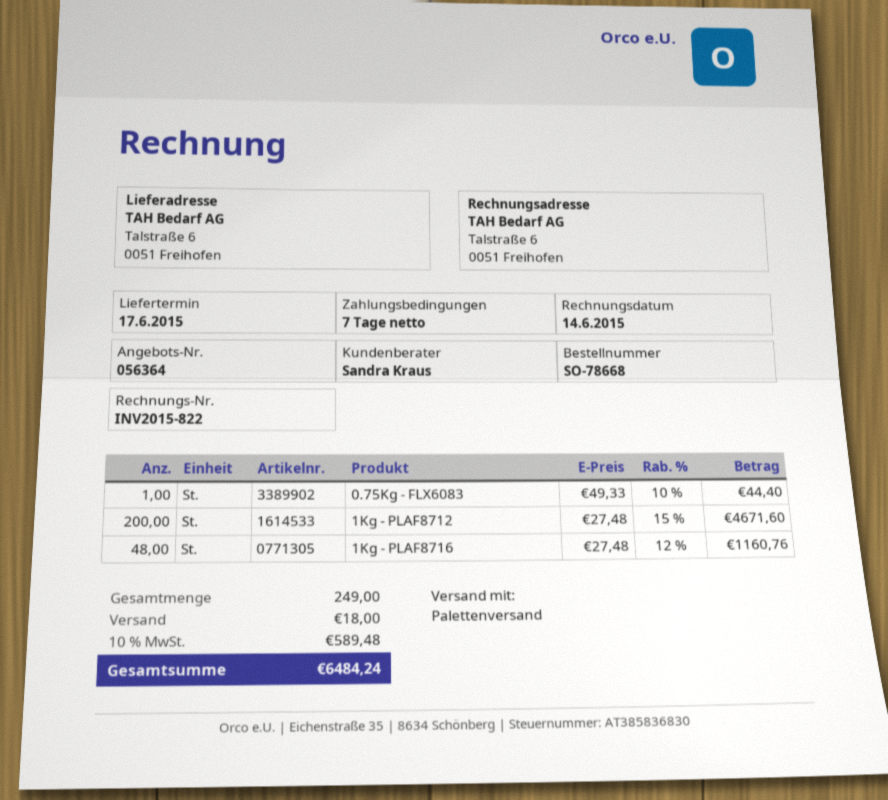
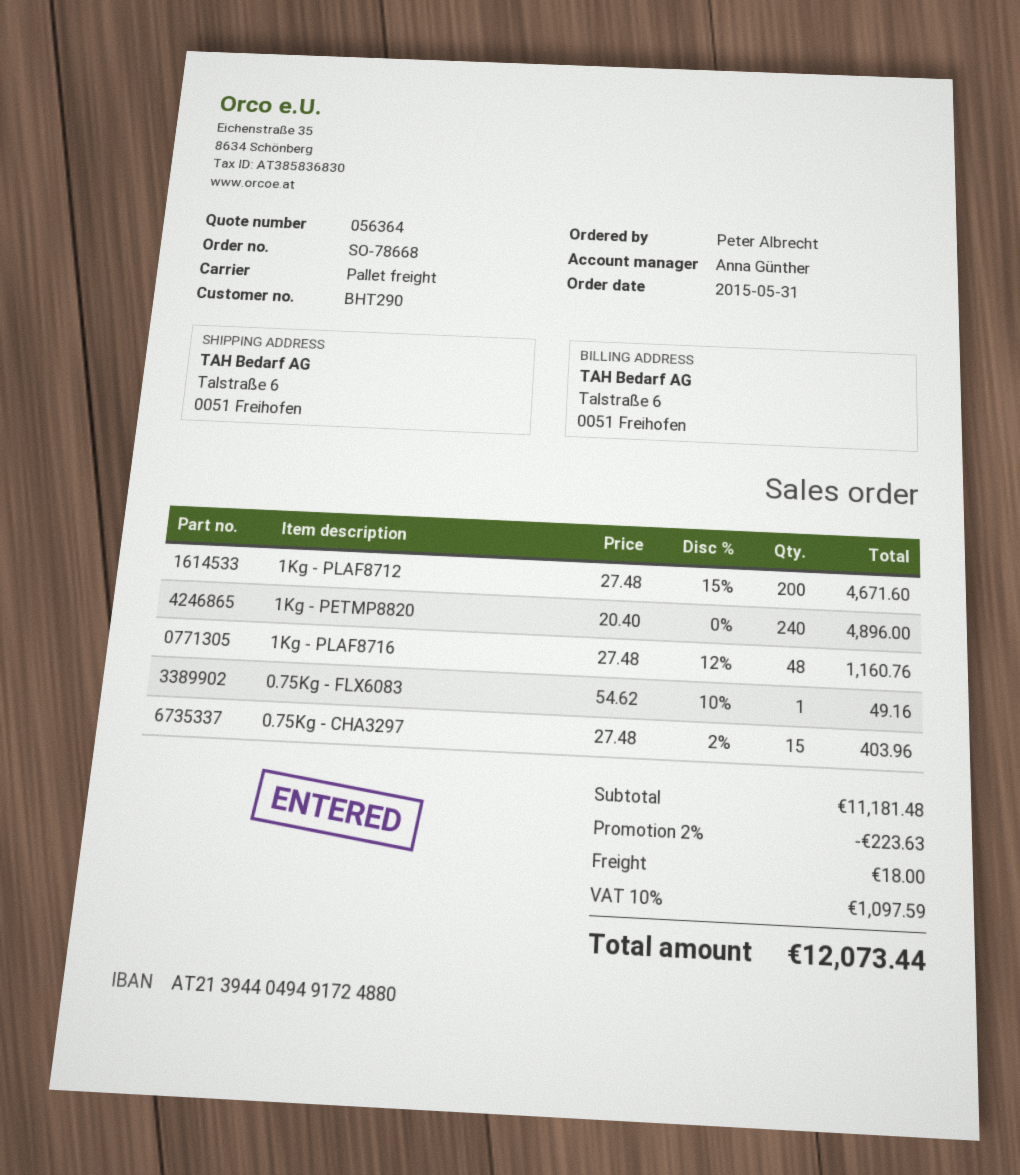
sales rep: Sandra Kraus -> Anna Günther
0.75Kg - FLX6083: 1 x 49.33 - 10% = 44.40 -> 1 x 54.62 - 10% = 49.16
1Kg - PETMP8820: none -> 240 x 20.40 = 4896.00
0.75Kg - CHA3297: none -> 15 x 27.48 - 2% = 403.96
discount: none -> 2% = 223.63
tax: 10% = 589.48 -> 10% = 1097.59
total: 6484.24 -> 12073.44

